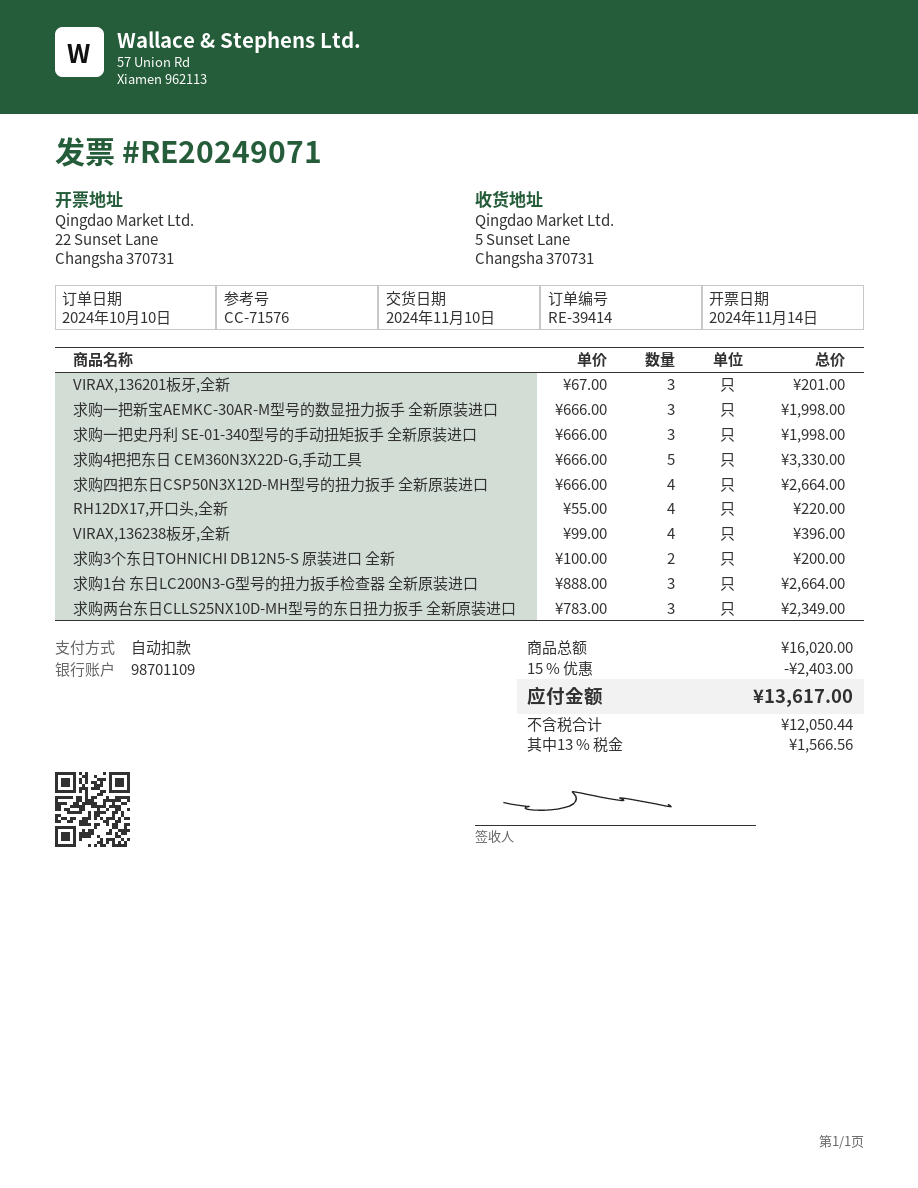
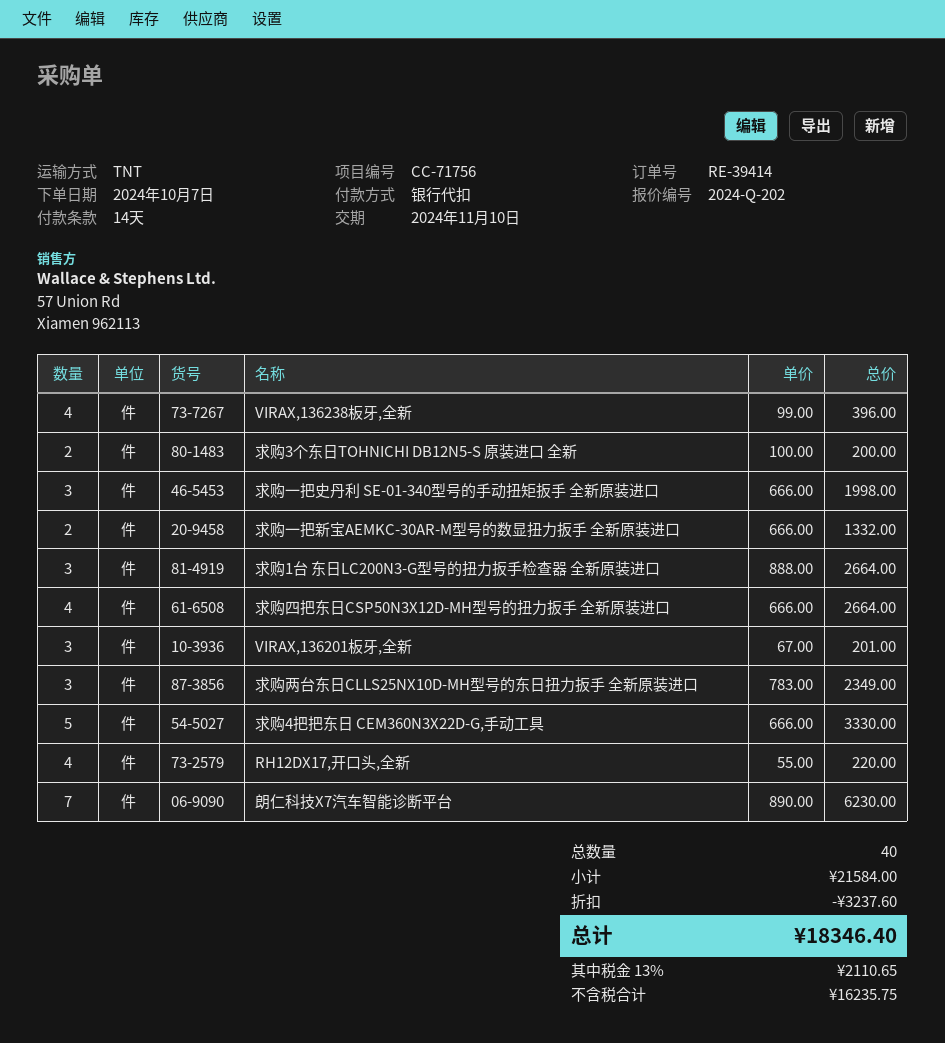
order date: 2024-10-10 -> 2024-10-07
reference: CC-71576 -> CC-71756
求购一把新宝AEMKC-30AR-M型号的数显扭力扳手 全新原装进口: 3 x 666.00 = 1998.00 -> 2 x 666.00 = 1332.00
朗仁科技X7汽车智能诊断平台: none -> 7 x 890.00 = 6230.00
subtotal: 16020.00 -> 21584.00
discount: 2403.00 -> 3237.60
net: 12050.44 -> 16235.75
tax: 13% = 1566.56 -> 13% = 2110.65
total: 13617.00 -> 18346.40

